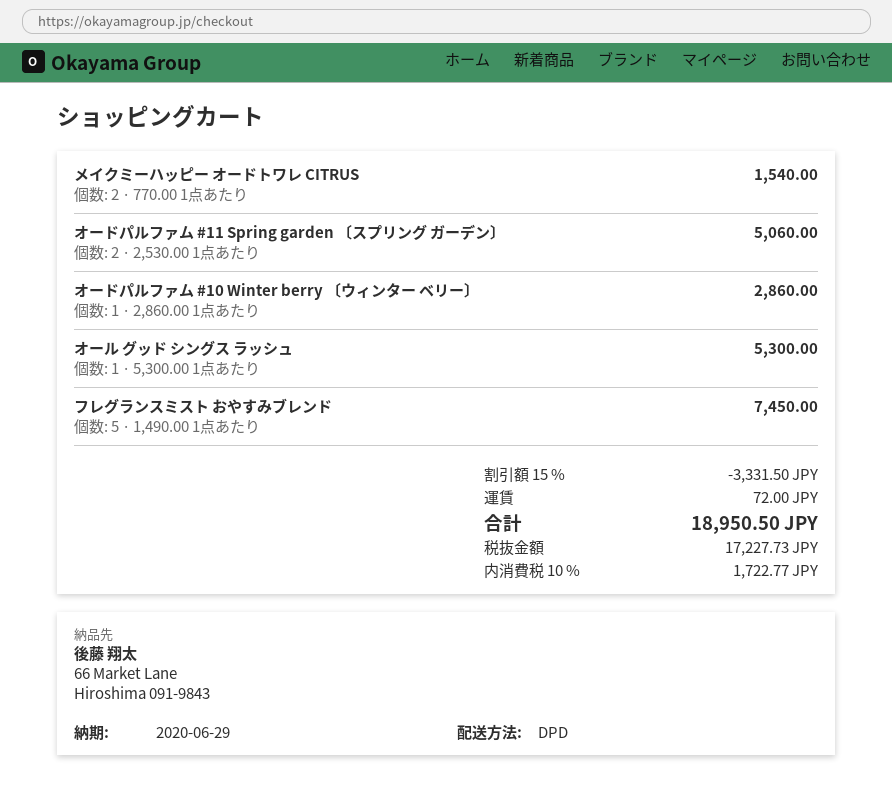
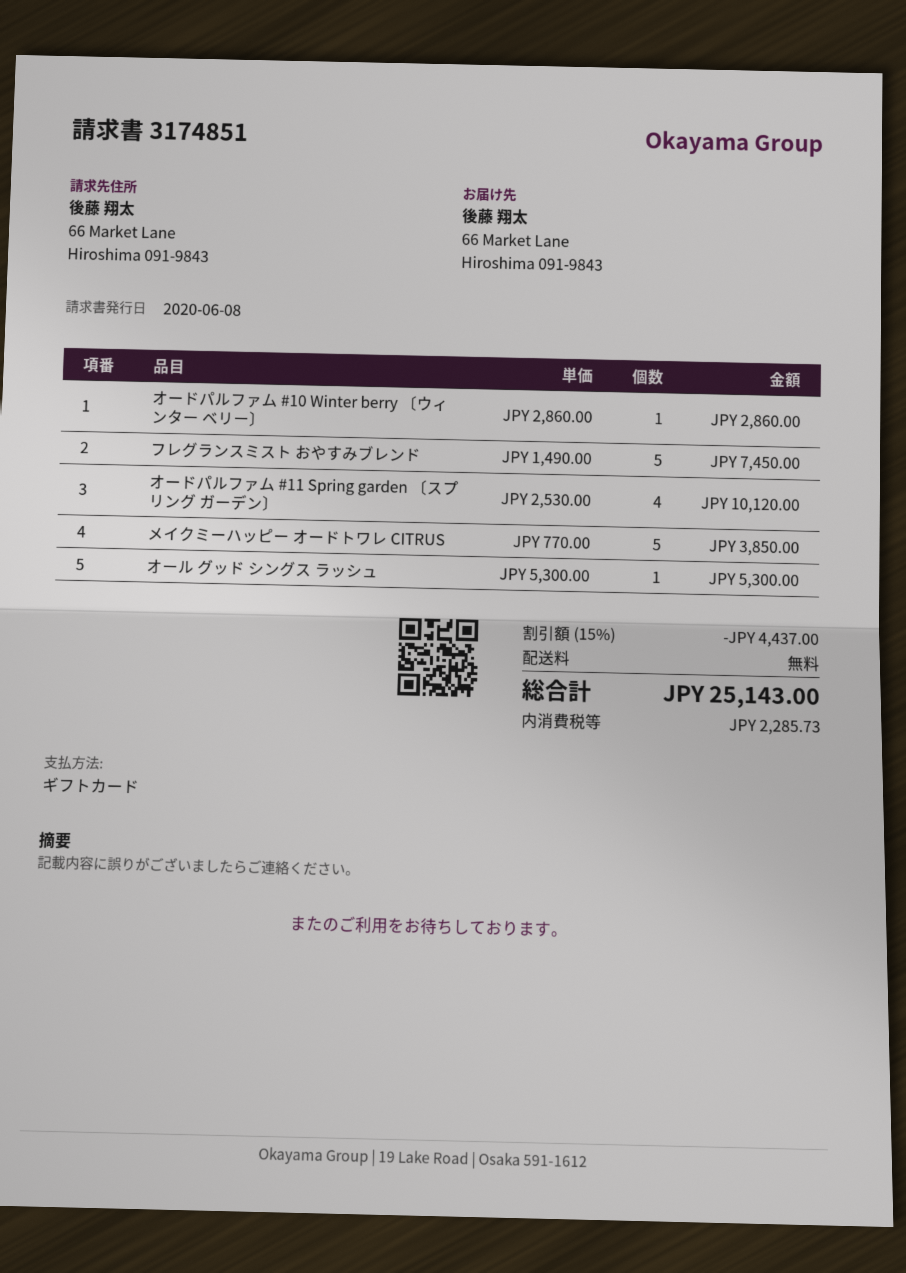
メイクミーハッピー オードトワレ CITRUS: 2 x 770.00 = 1540.00 -> 5 x 770.00 = 3850.00
オードパルファム #11 Spring garden 〔スプリング ガーデン〕: 2 x 2530.00 = 5060.00 -> 4 x 2530.00 = 10120.00
discount: 15% = 3331.50 -> 15% = 4437.00
shipping: 72.00 -> 0.00
tax: 1722.77 -> 2285.73
total: 18950.50 -> 25143.00

